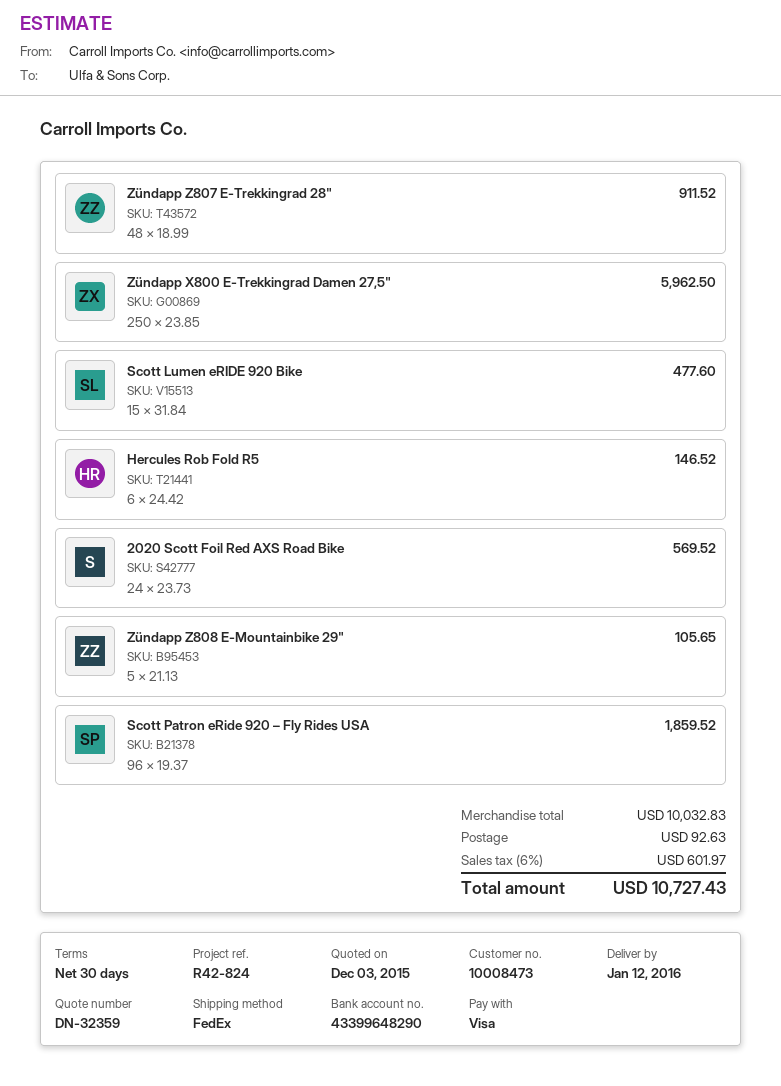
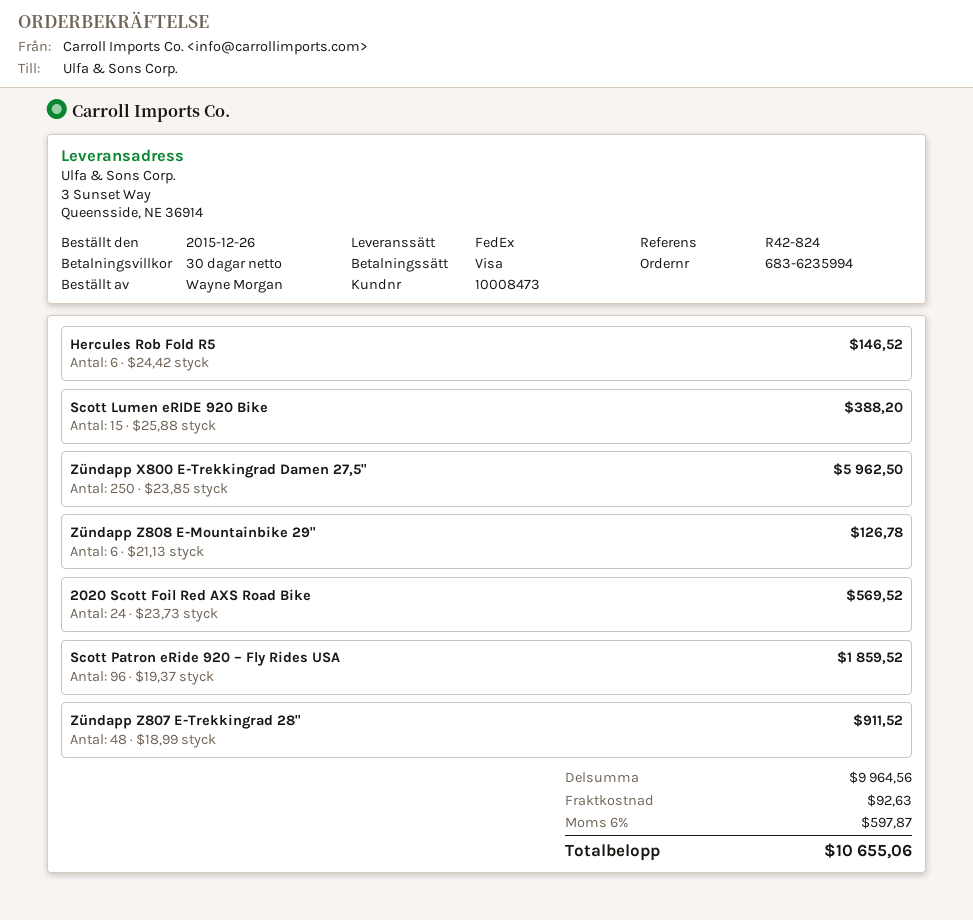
Scott Lumen eRIDE 920 Bike: 15 x 31.84 = 477.60 -> 15 x 25.88 = 388.20
Zündapp Z808 E-Mountainbike 29": 5 x 21.13 = 105.65 -> 6 x 21.13 = 126.78
subtotal: 10032.83 -> 9964.56
tax: 6% = 601.97 -> 6% = 597.87
total: 10727.43 -> 10655.06

